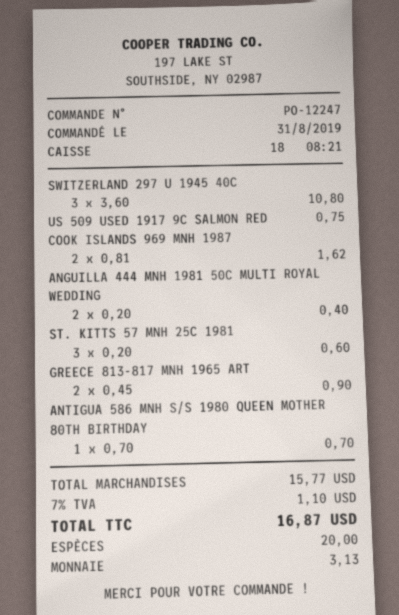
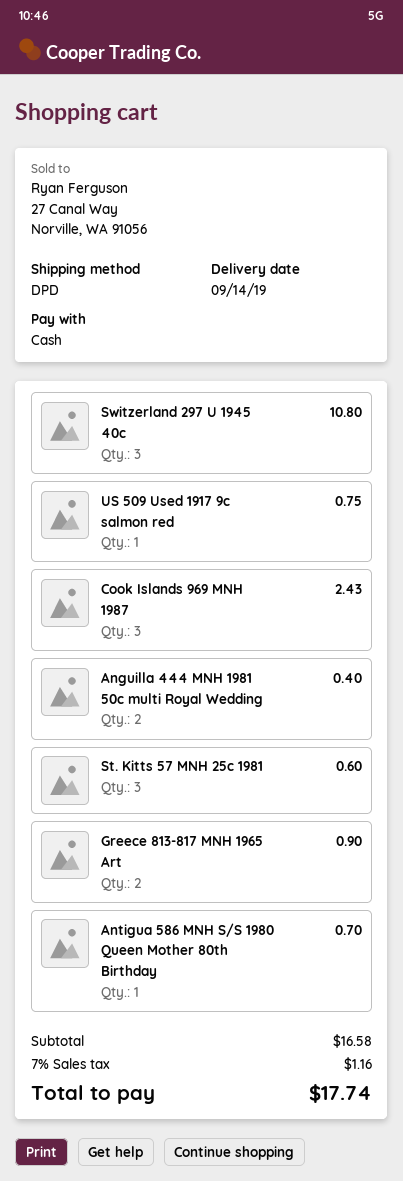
COOK ISLANDS 969 MNH 1987: 2 for 1.62 -> 3 for 2.43
subtotal: 15.77 -> 16.58
tax: 7% = 1.10 -> 7% = 1.16
total: 16.87 -> 17.74

